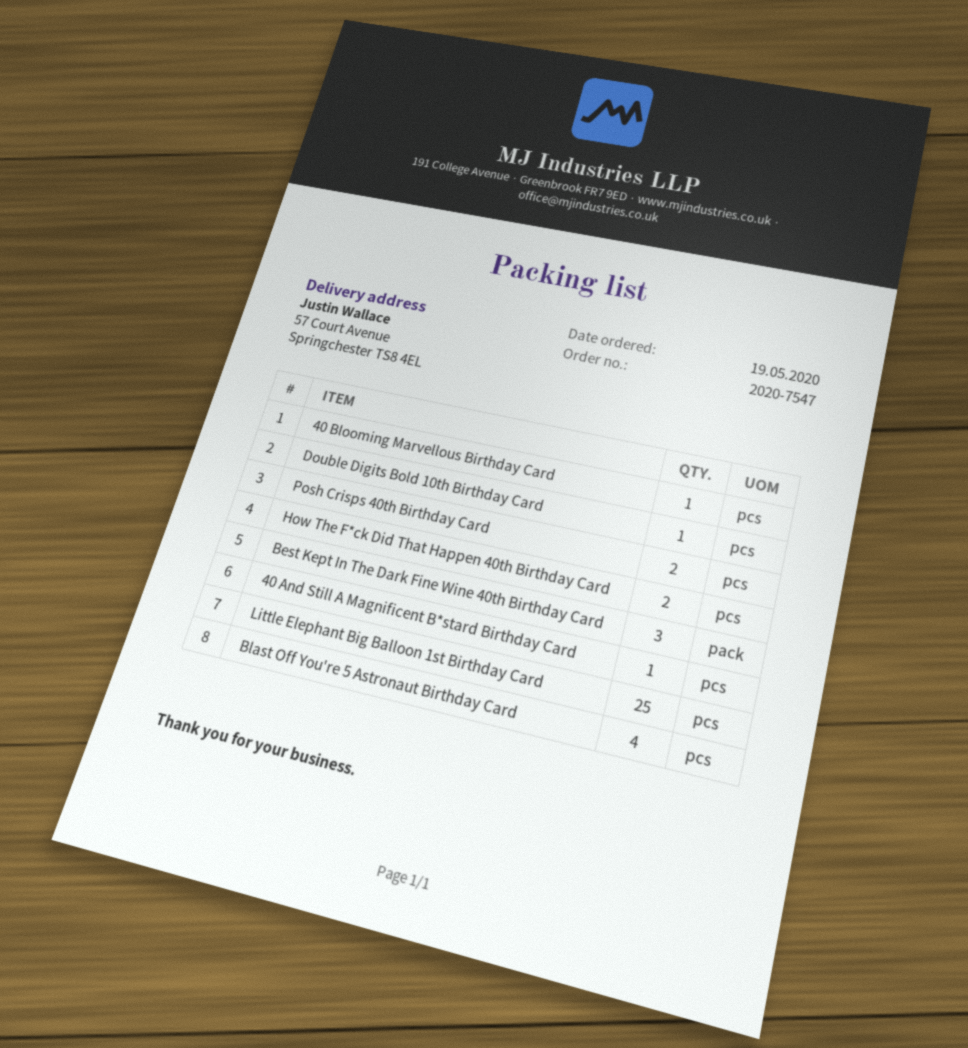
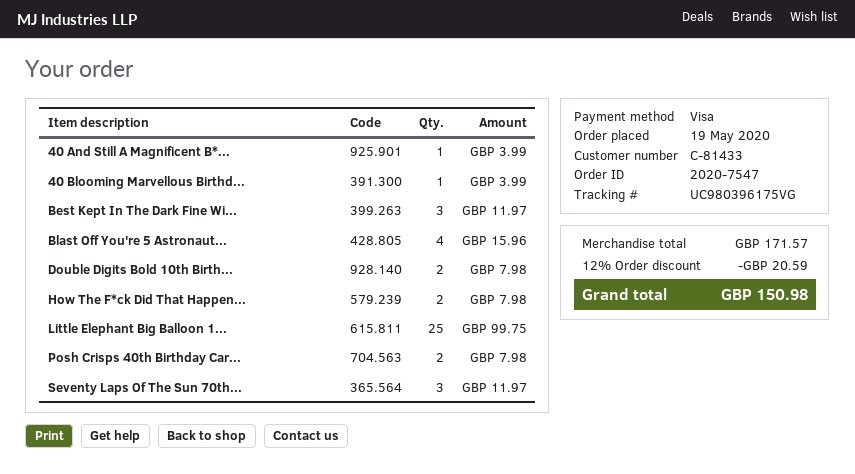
Double Digits Bold 10th Birthday Card: 1 -> 2
Seventy Laps Of The Sun 70th...: none -> 3

